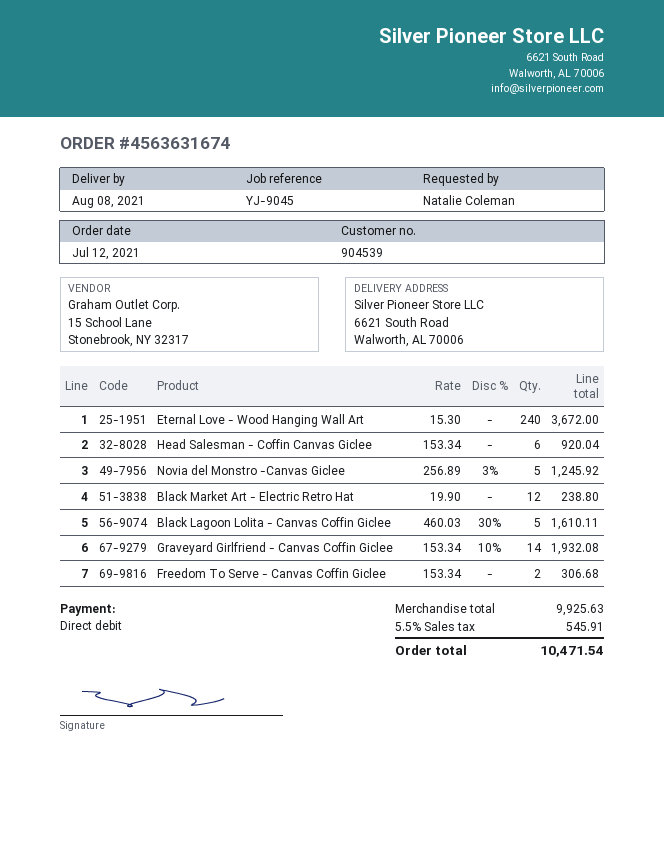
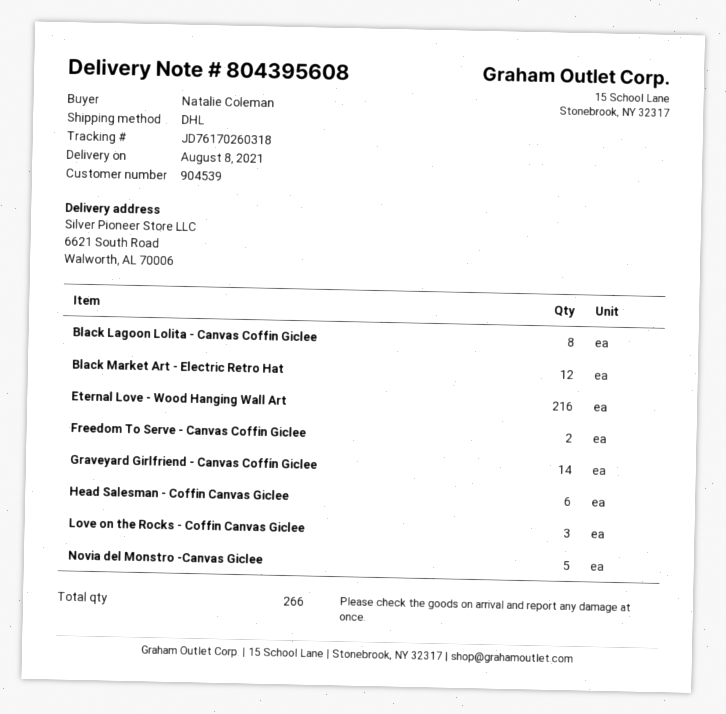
Eternal Love - Wood Hanging Wall Art: 240 -> 216
Black Lagoon Lolita - Canvas Coffin Giclee: 5 -> 8
Love on the Rocks - Coffin Canvas Giclee: none -> 3

